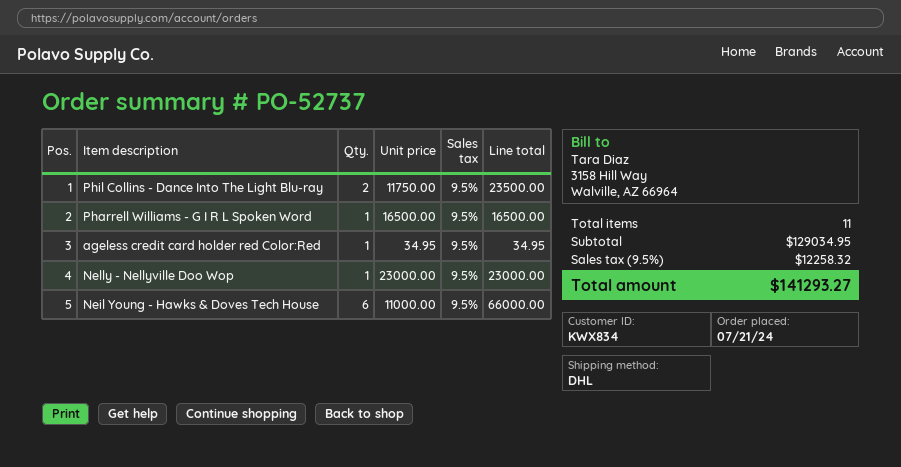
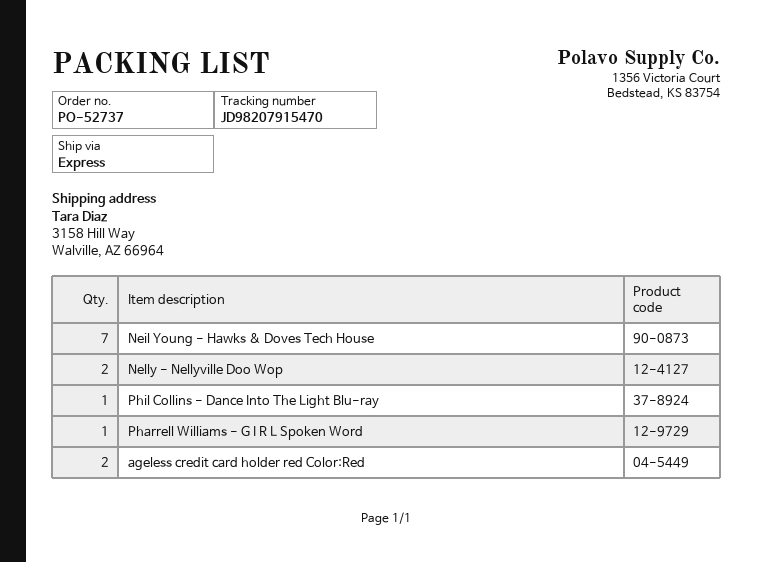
shipping method: DHL -> express
Phil Collins - Dance Into The Light Blu-ray: 2 -> 1
ageless credit card holder red Color:Red: 1 -> 2
Nelly - Nellyville Doo Wop: 1 -> 2
Neil Young - Hawks & Doves Tech House: 6 -> 7

